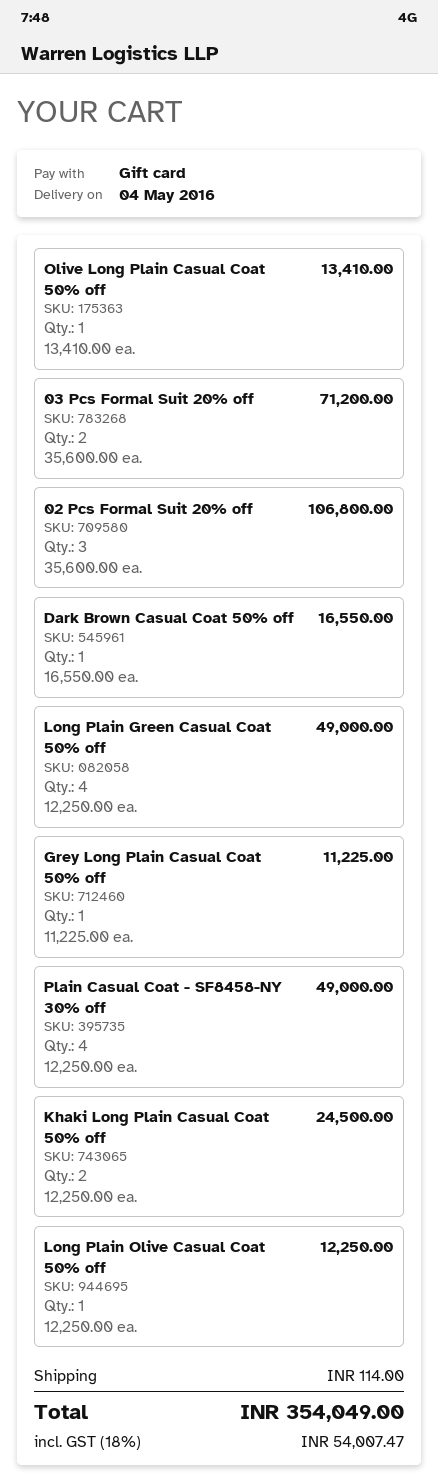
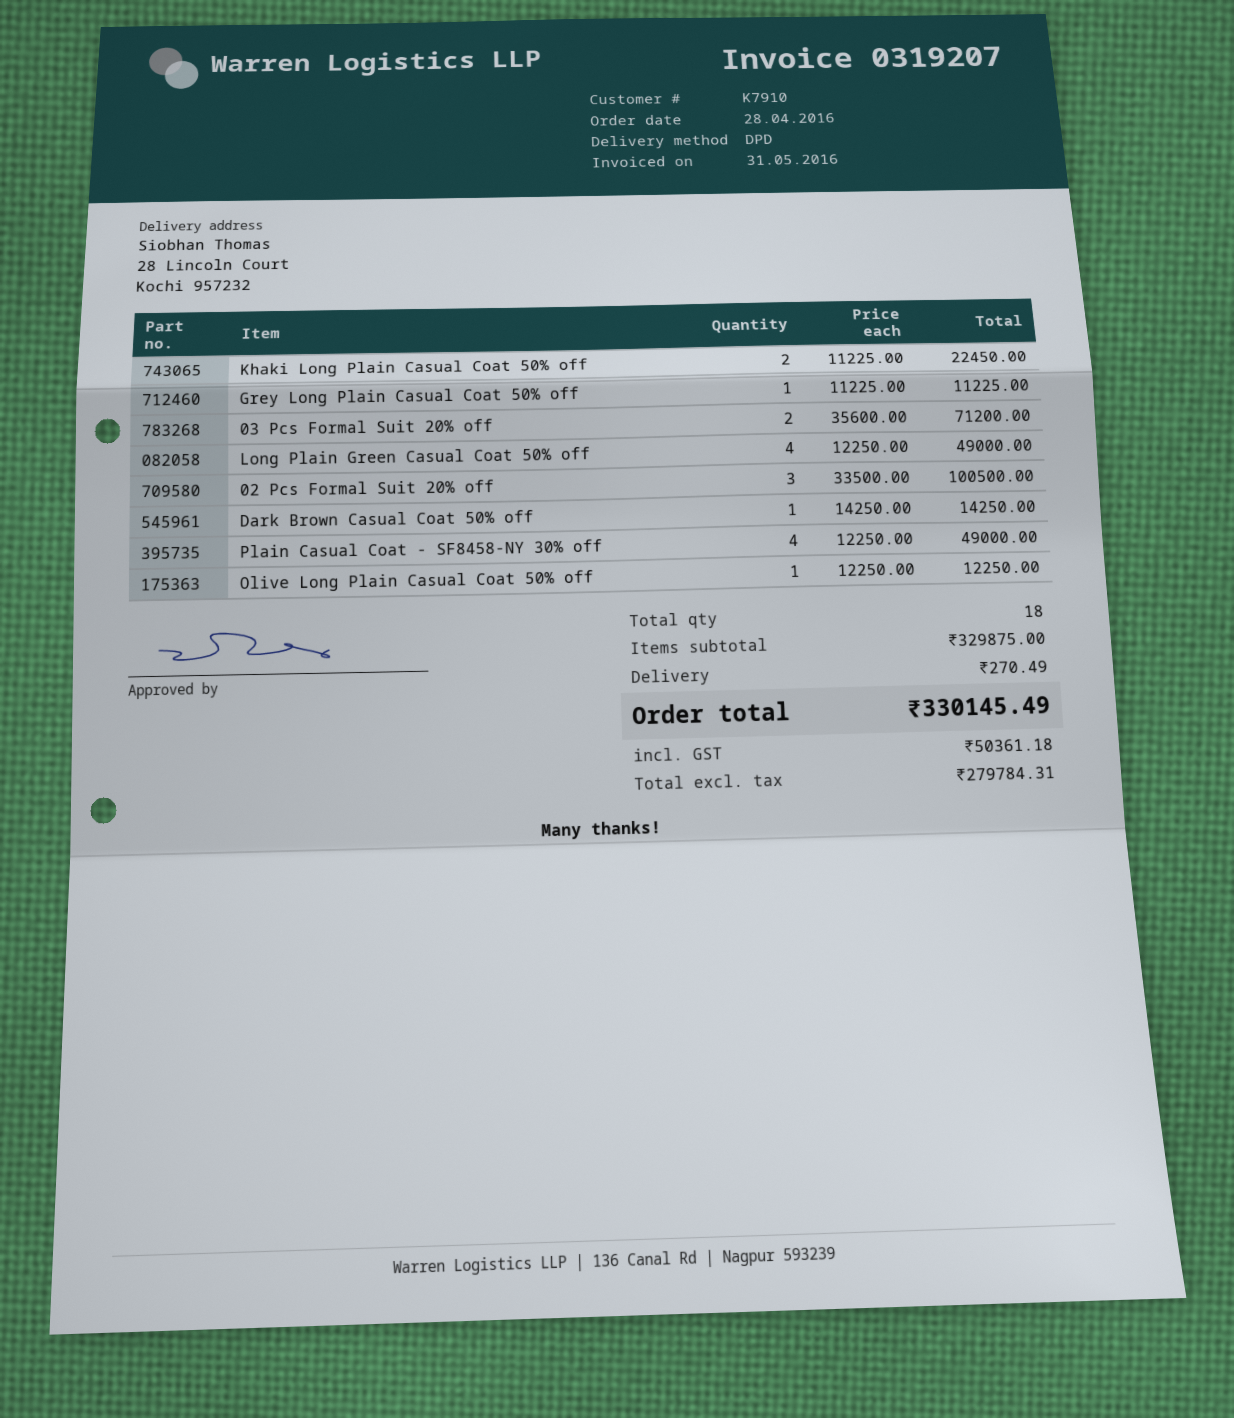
Olive Long Plain Casual Coat 50% off: 1 x 13410.00 = 13410.00 -> 1 x 12250.00 = 12250.00
02 Pcs Formal Suit 20% off: 3 x 35600.00 = 106800.00 -> 3 x 33500.00 = 100500.00
Dark Brown Casual Coat 50% off: 1 x 16550.00 = 16550.00 -> 1 x 14250.00 = 14250.00
Khaki Long Plain Casual Coat 50% off: 2 x 12250.00 = 24500.00 -> 2 x 11225.00 = 22450.00
Long Plain Olive Casual Coat 50% off: 1 x 12250.00 = 12250.00 -> none
shipping: 114.00 -> 270.49
tax: 54007.47 -> 50361.18
total: 354049.00 -> 330145.49

